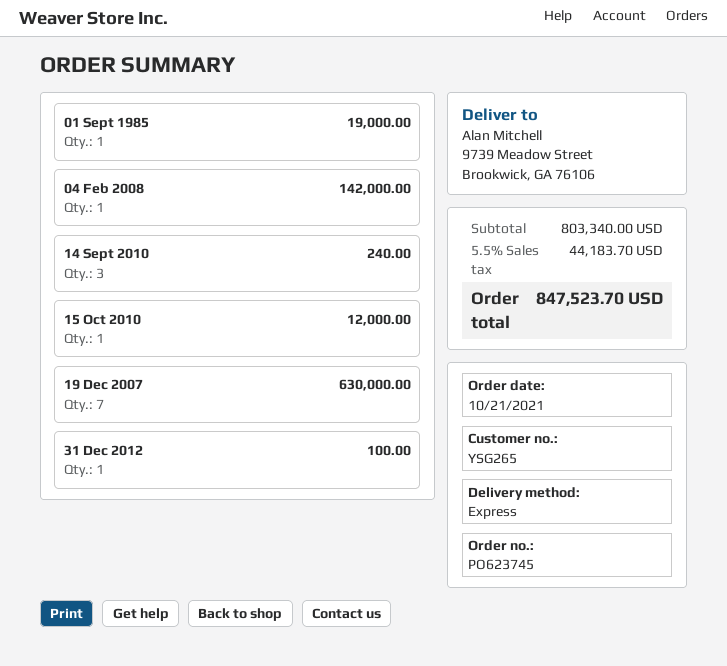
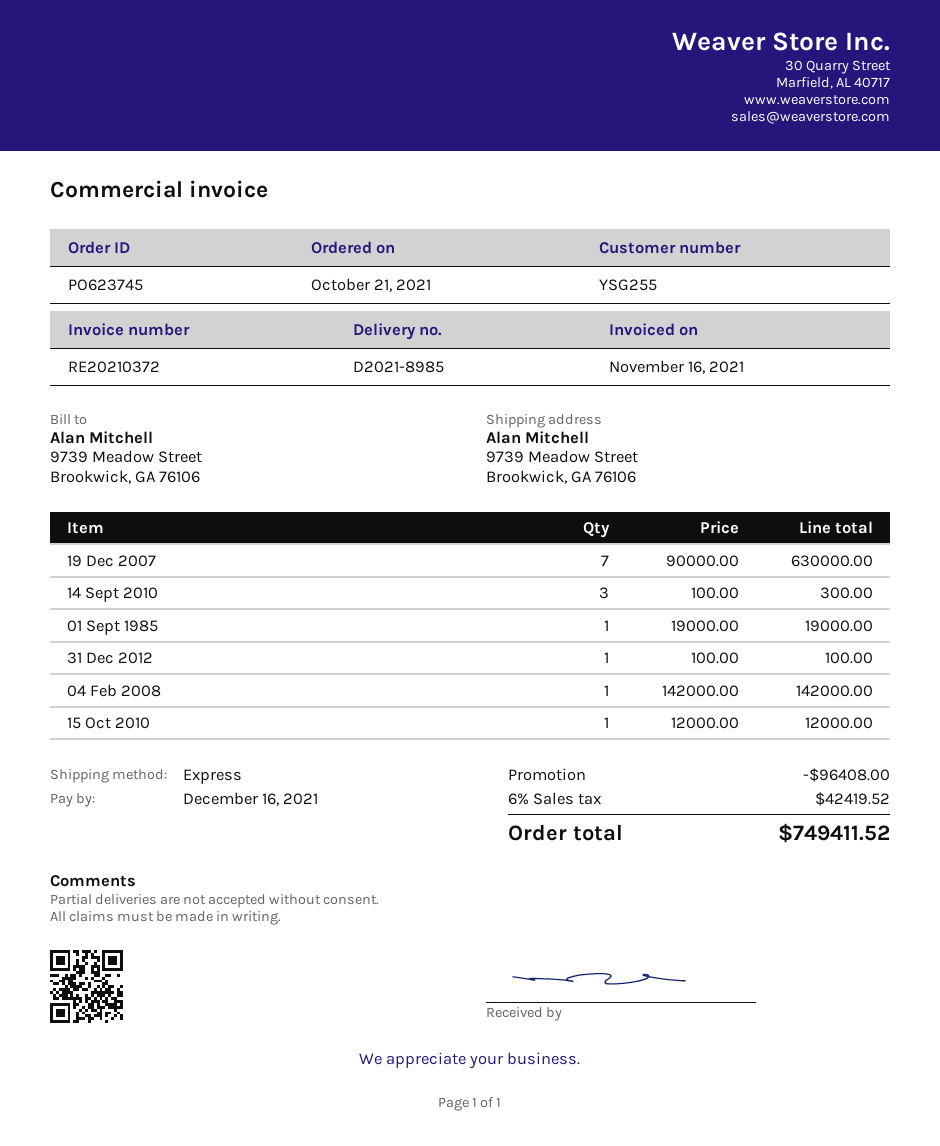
customer number: YSG265 -> YSG255
14 Sept 2010: 3 for 240.00 -> 3 for 300.00
discount: none -> 96408.00
tax: 5.5% = 44183.70 -> 6% = 42419.52
total: 847523.70 -> 749411.52

